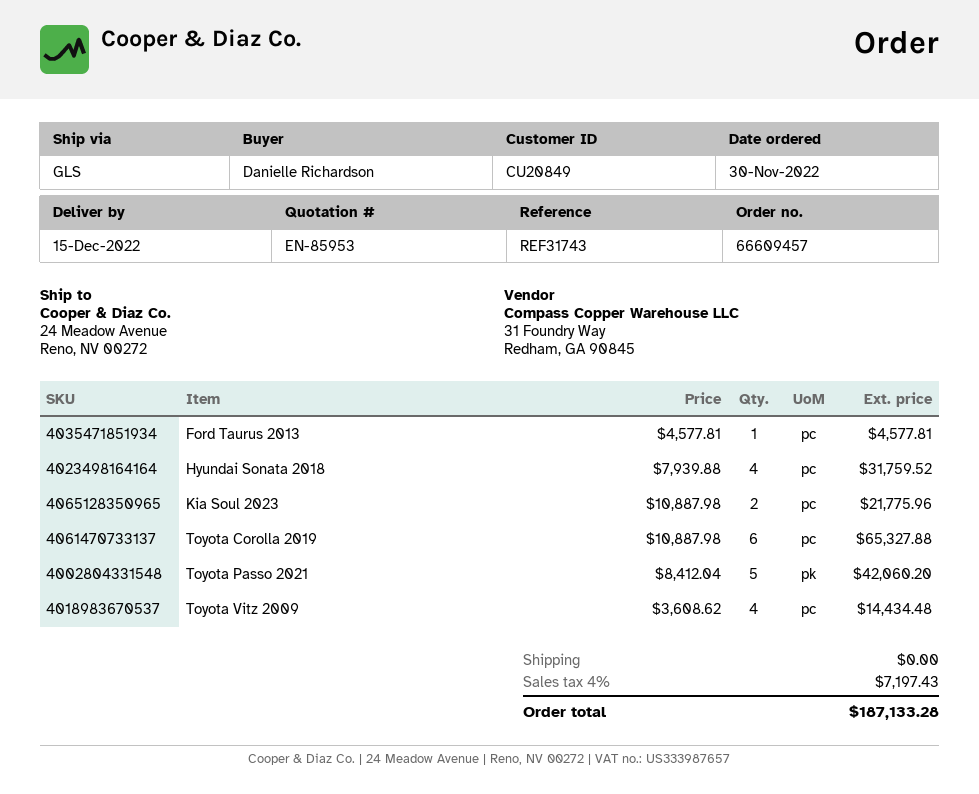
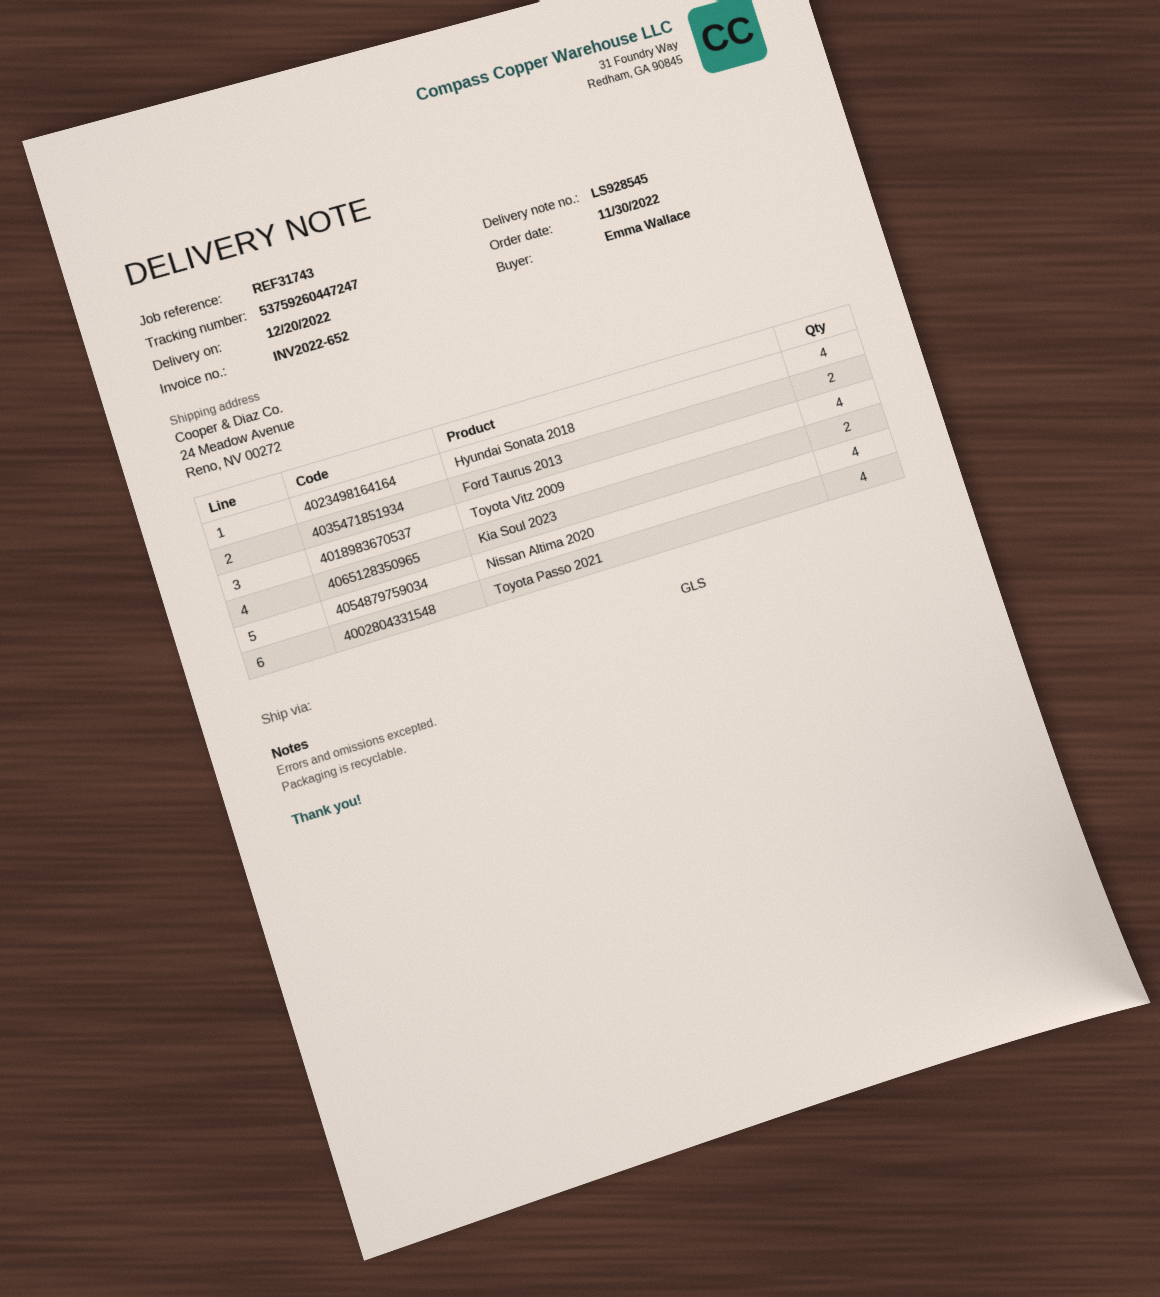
delivery date: 2022-12-15 -> 2022-12-20
ordered by: Danielle Richardson -> Emma Wallace
Ford Taurus 2013: 1 -> 2
Toyota Corolla 2019: 6 -> none
Toyota Passo 2021: 5 -> 4
Nissan Altima 2020: none -> 4

